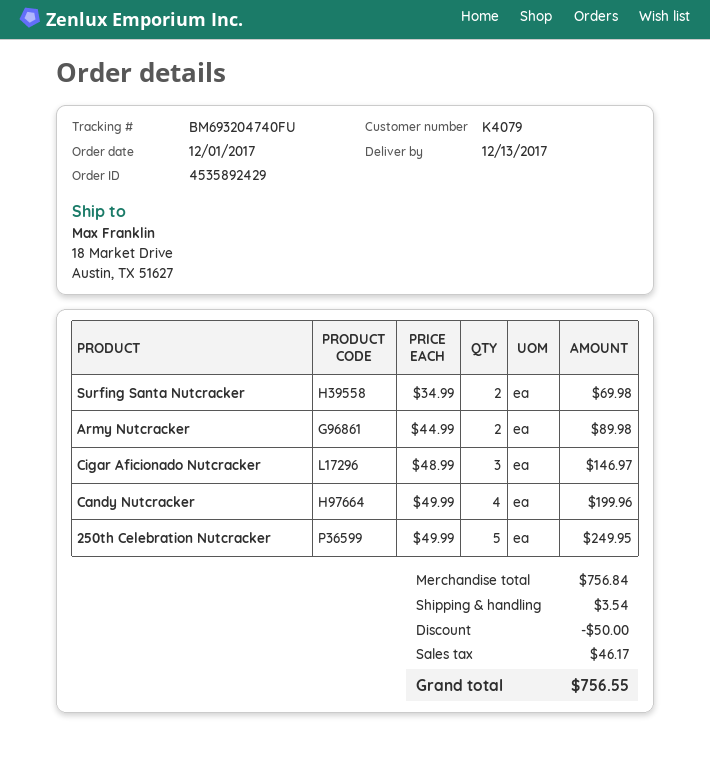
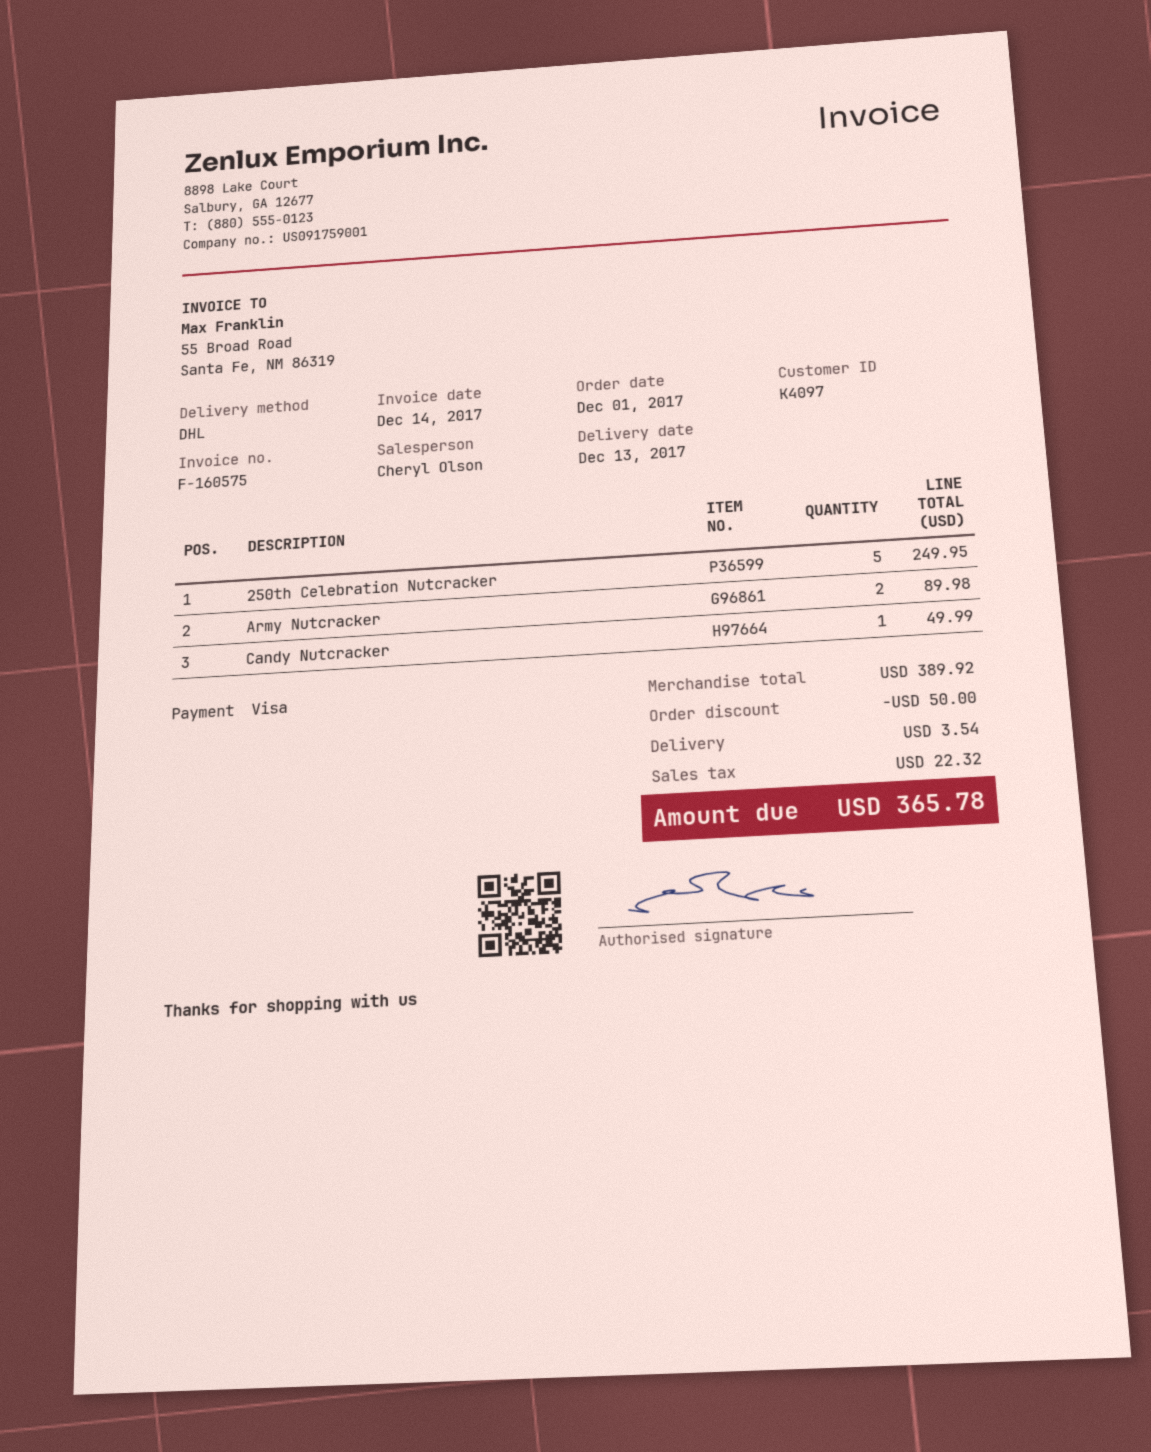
customer number: K4079 -> K4097
Surfing Santa Nutcracker: 2 for 69.98 -> none
Cigar Aficionado Nutcracker: 3 for 146.97 -> none
Candy Nutcracker: 4 for 199.96 -> 1 for 49.99
subtotal: 756.84 -> 389.92
tax: 46.17 -> 22.32
total: 756.55 -> 365.78

